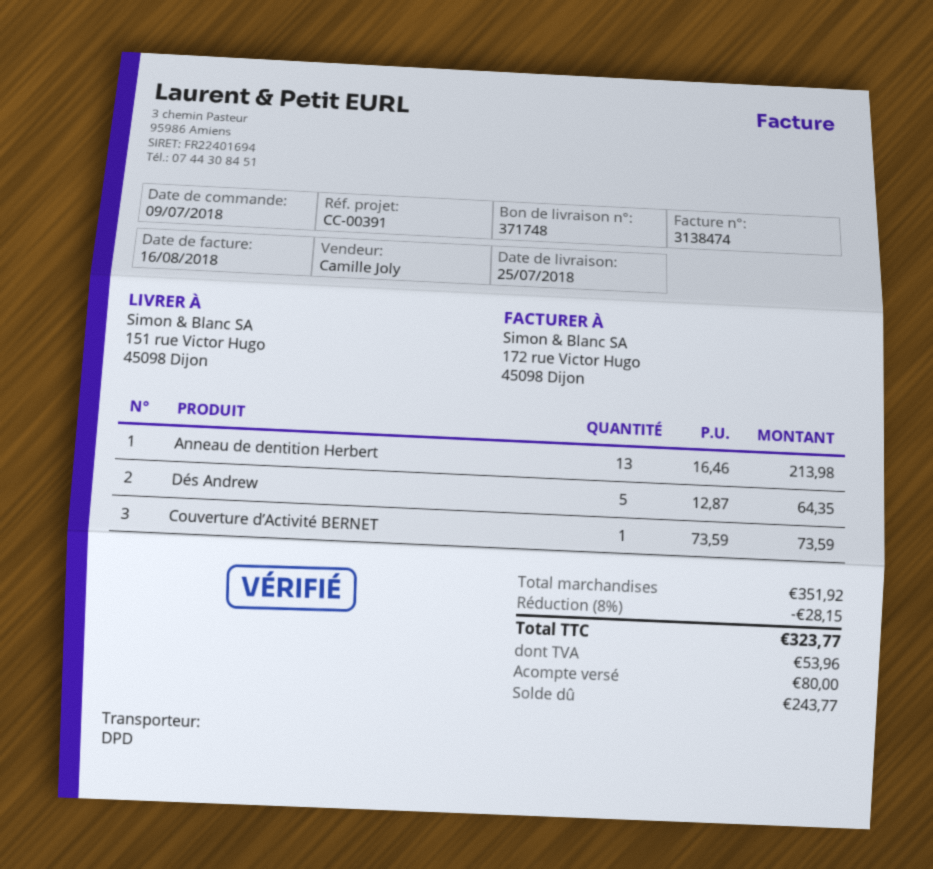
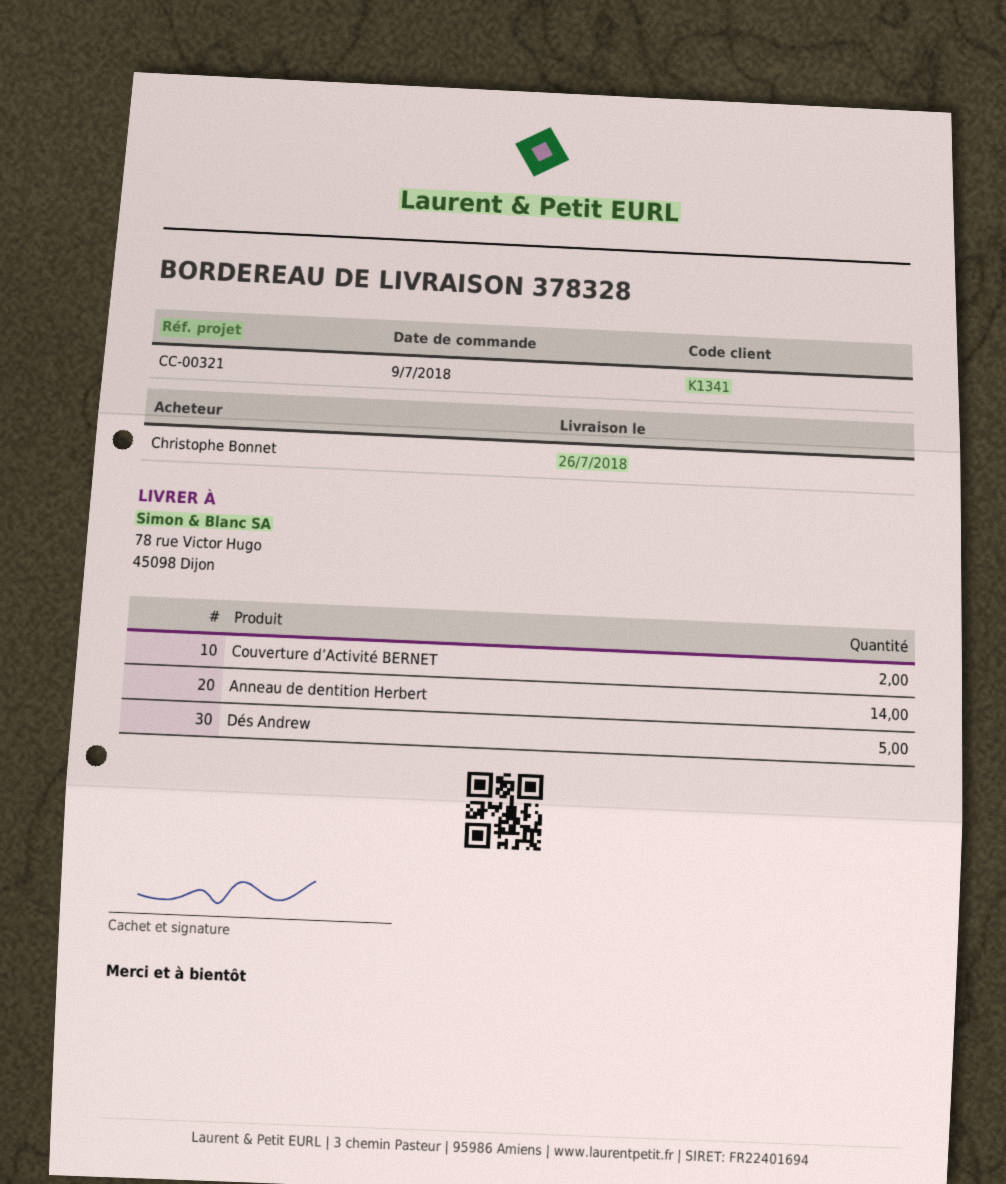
delivery note number: 371748 -> 378328
delivery date: 2018-07-25 -> 2018-07-26
reference: CC-00391 -> CC-00321
ship to: 151 rue Victor Hugo, 45098 Dijon -> 78 rue Victor Hugo, 45098 Dijon
Anneau de dentition Herbert: 13 -> 14
Couverture d’Activité BERNET: 1 -> 2

